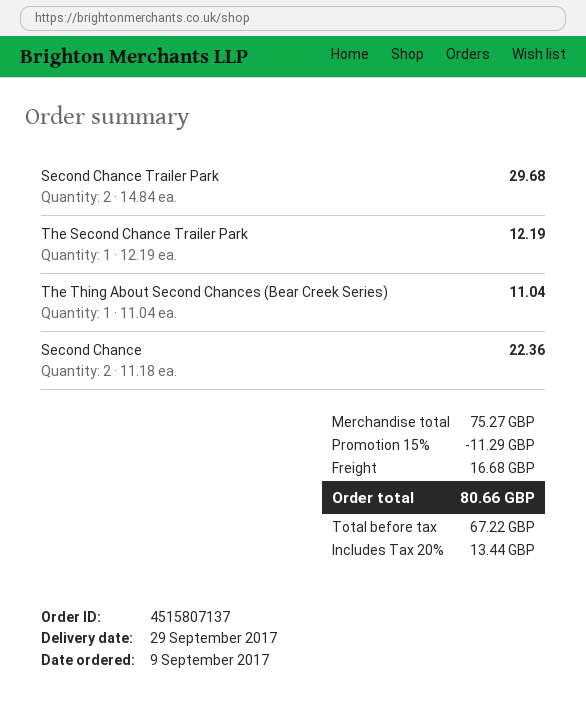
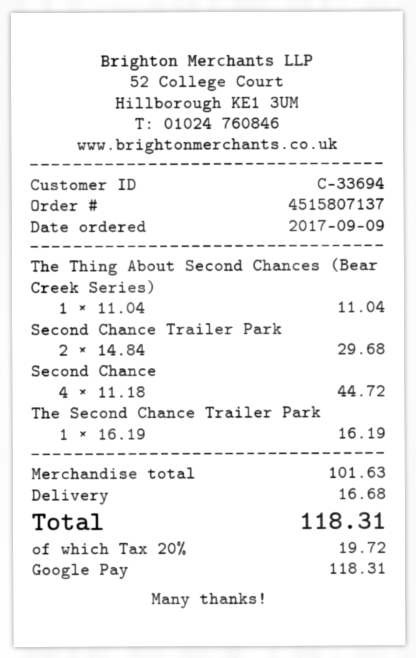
The Second Chance Trailer Park: 1 x 12.19 = 12.19 -> 1 x 16.19 = 16.19
Second Chance: 2 x 11.18 = 22.36 -> 4 x 11.18 = 44.72
subtotal: 75.27 -> 101.63
discount: 15% = 11.29 -> none
tax: 20% = 13.44 -> 20% = 19.72
total: 80.66 -> 118.31

